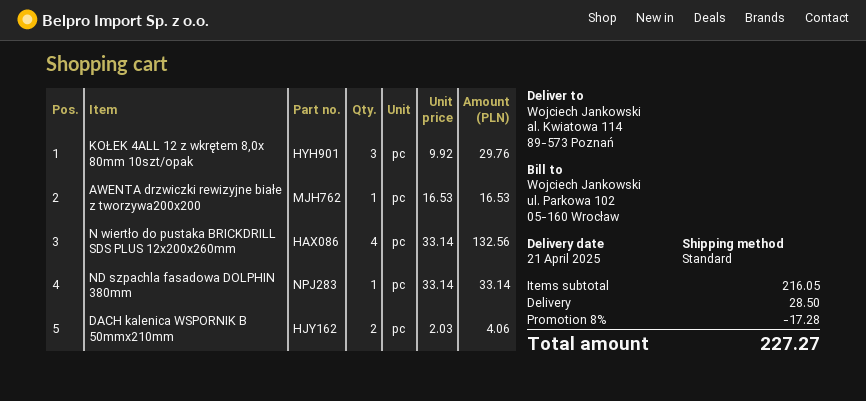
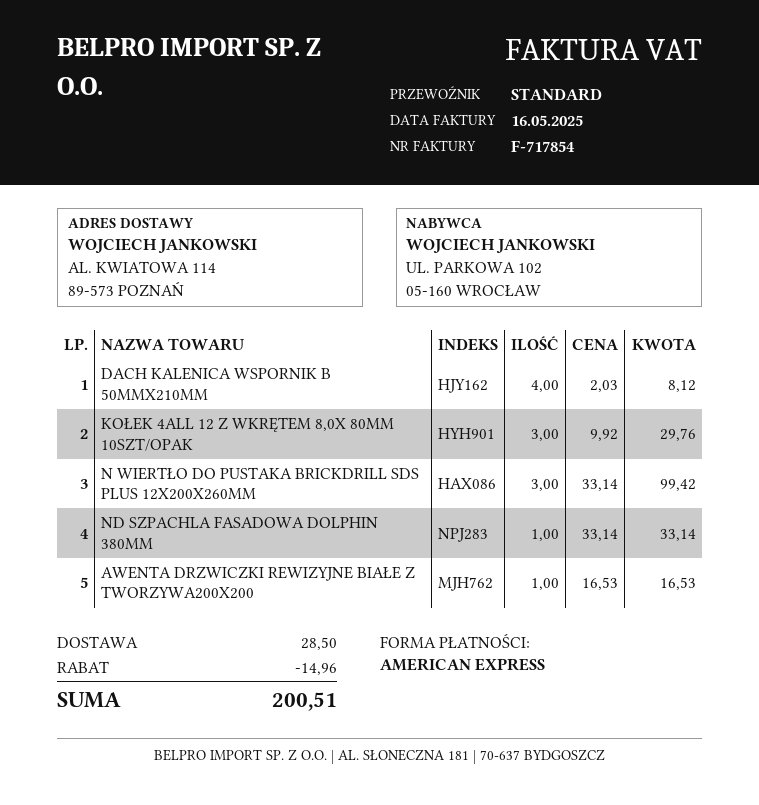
N wiertło do pustaka BRICKDRILL SDS PLUS 12x200x260mm: 4 x 33.14 = 132.56 -> 3 x 33.14 = 99.42
DACH kalenica WSPORNIK B 50mmx210mm: 2 x 2.03 = 4.06 -> 4 x 2.03 = 8.12
discount: 17.28 -> 14.96
total: 227.27 -> 200.51

